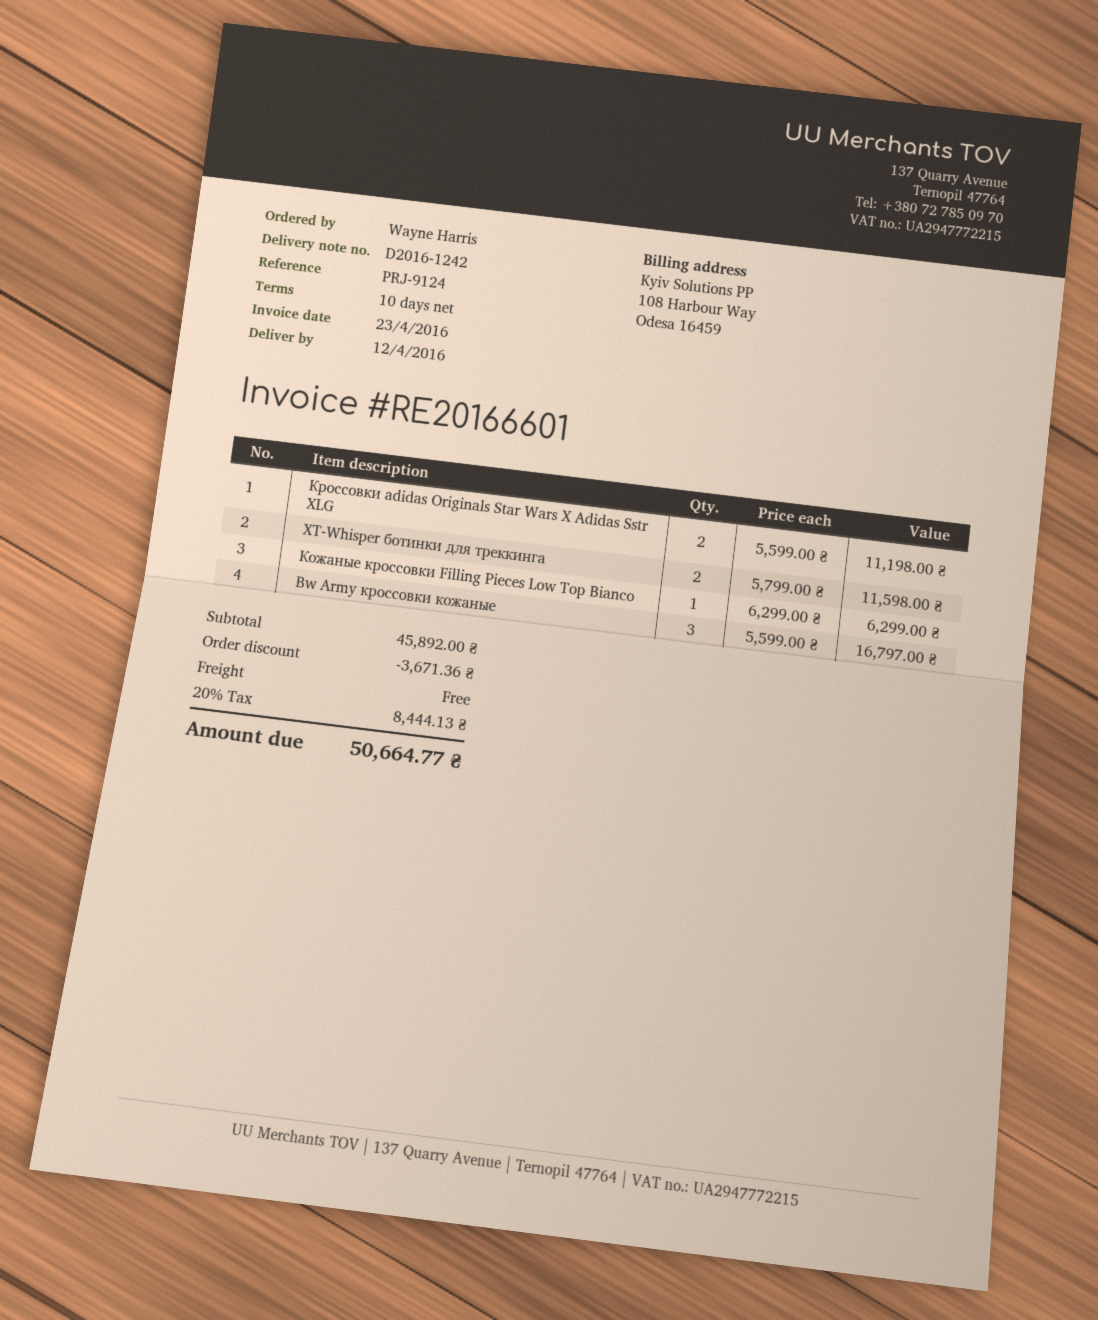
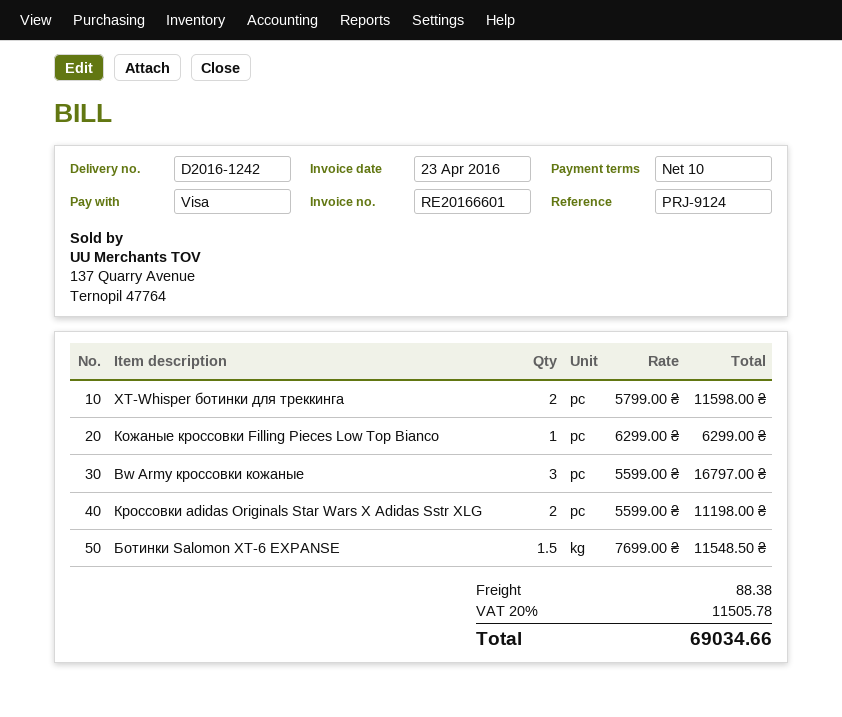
Ботинки Salomon XT-6 EXPANSE: none -> 1.5 x 7699.00 = 11548.50
discount: 3671.36 -> none
shipping: 0.00 -> 88.38
tax: 20% = 8444.13 -> 20% = 11505.78
total: 50664.77 -> 69034.66

